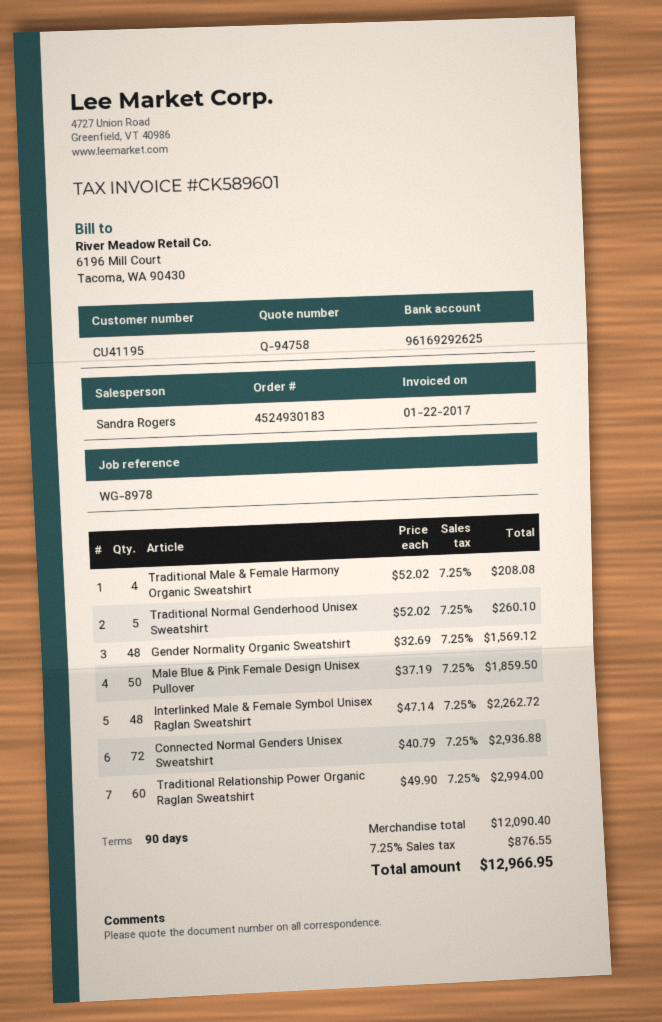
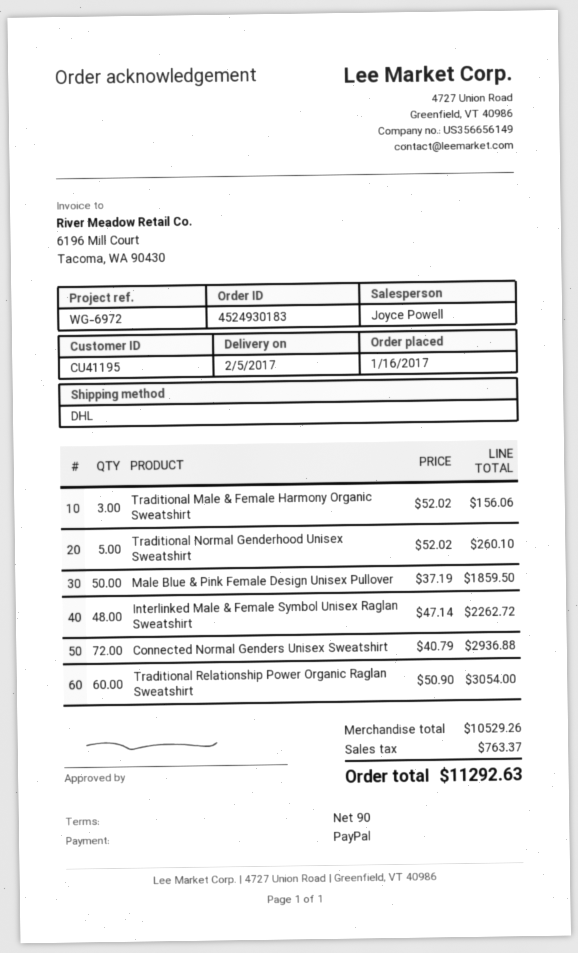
reference: WG-8978 -> WG-6972
sales rep: Sandra Rogers -> Joyce Powell
Traditional Male & Female Harmony Organic Sweatshirt: 4 x 52.02 = 208.08 -> 3 x 52.02 = 156.06
Gender Normality Organic Sweatshirt: 48 x 32.69 = 1569.12 -> none
Traditional Relationship Power Organic Raglan Sweatshirt: 60 x 49.90 = 2994.00 -> 60 x 50.90 = 3054.00
subtotal: 12090.40 -> 10529.26
tax: 876.55 -> 763.37
total: 12966.95 -> 11292.63

